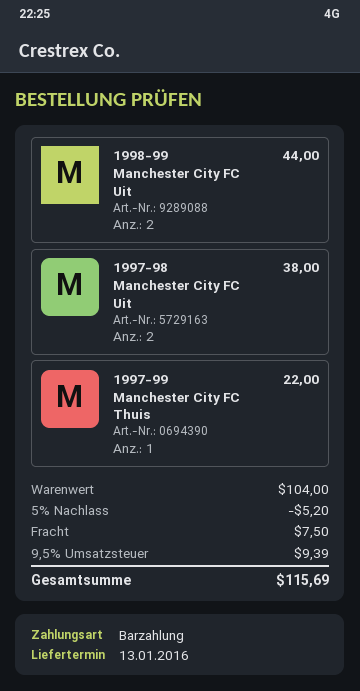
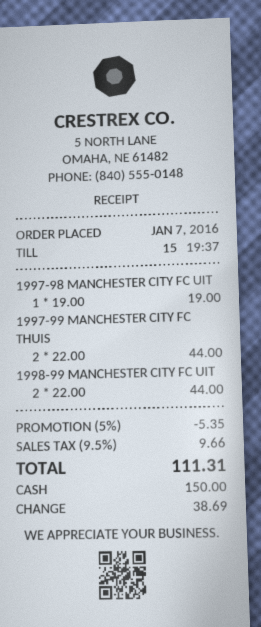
1997-98 Manchester City FC Uit: 2 for 38.00 -> 1 for 19.00
1997-99 Manchester City FC Thuis: 1 for 22.00 -> 2 for 44.00
discount: 5% = 5.20 -> 5% = 5.35
shipping: 7.50 -> none
tax: 9.5% = 9.39 -> 9.5% = 9.66
total: 115.69 -> 111.31

